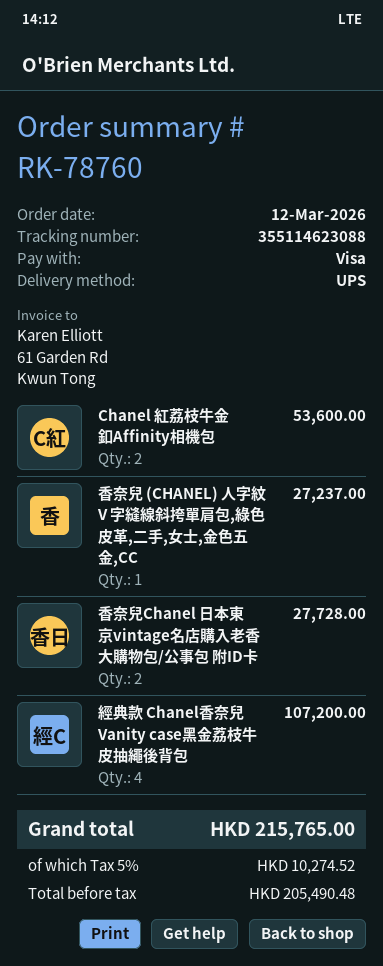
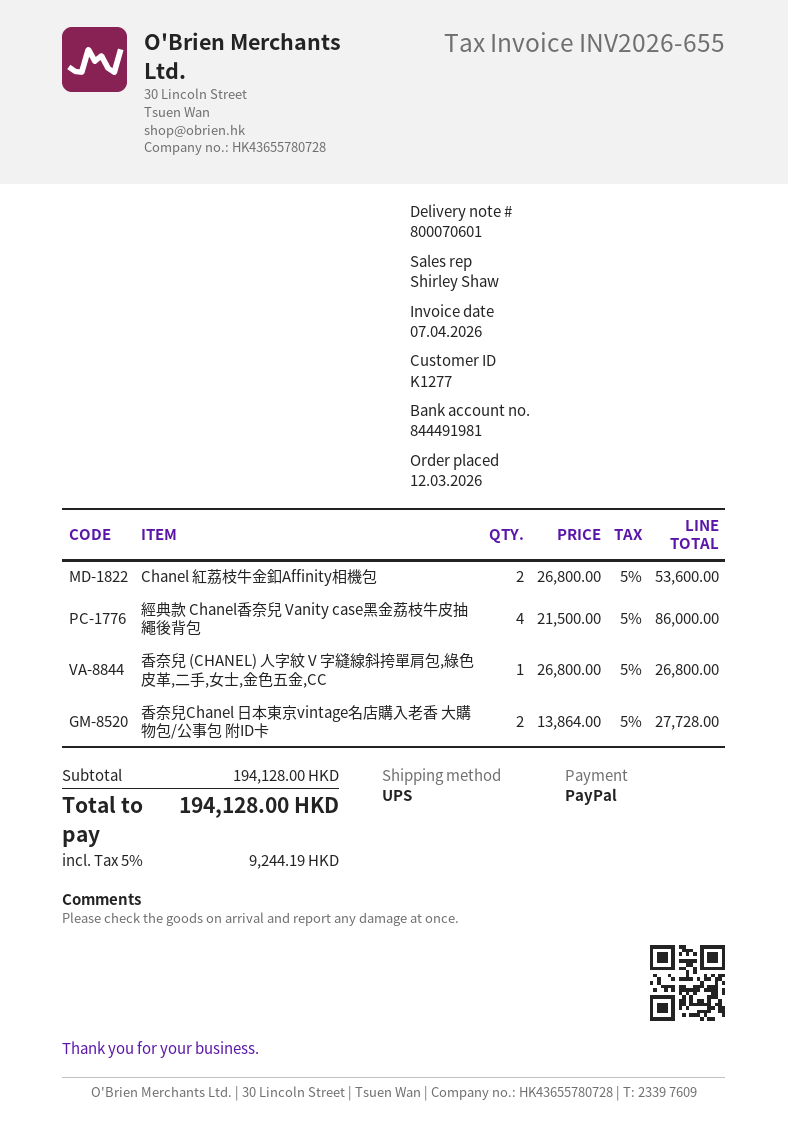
payment method: Visa -> PayPal
香奈兒 (CHANEL) 人字紋 V 字縫線斜挎單肩包,綠色皮革,二手,女士,金色五金,CC: 1 for 27237.00 -> 1 for 26800.00
經典款 Chanel香奈兒 Vanity case黑金荔枝牛皮抽繩後背包: 4 for 107200.00 -> 4 for 86000.00
tax: 5% = 10274.52 -> 5% = 9244.19
total: 215765.00 -> 194128.00

